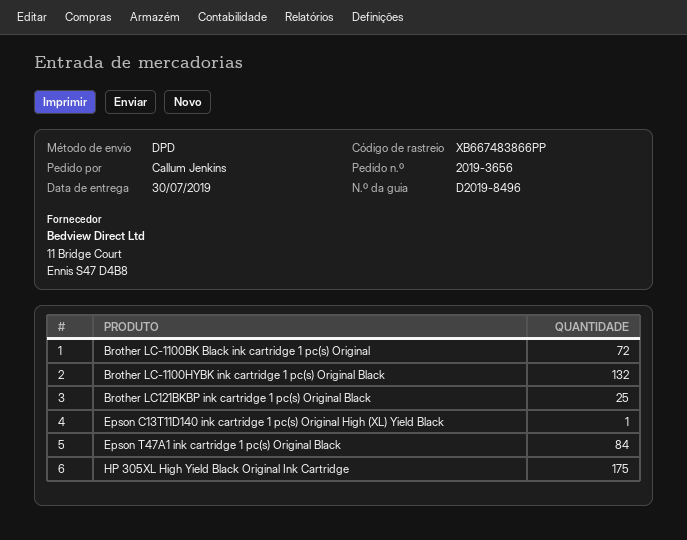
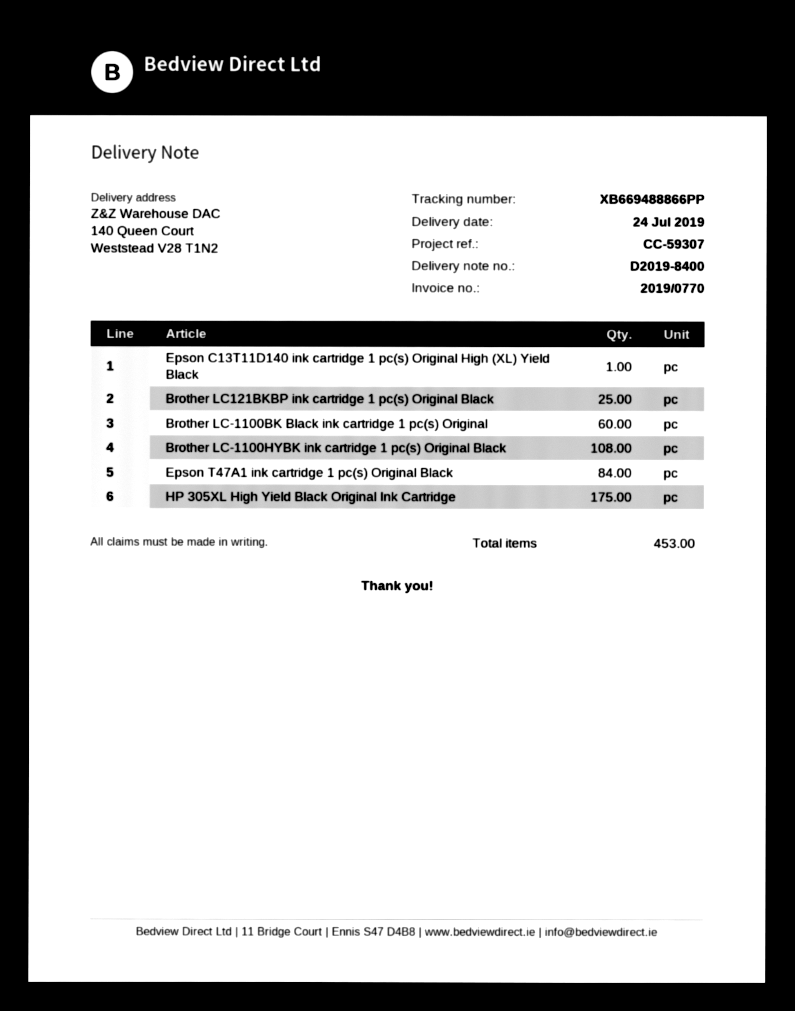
delivery note number: D2019-8496 -> D2019-8400
delivery date: 2019-07-30 -> 2019-07-24
tracking number: XB667483866PP -> XB669488866PP
Brother LC-1100BK Black ink cartridge 1 pc(s) Original: 72 -> 60
Brother LC-1100HYBK ink cartridge 1 pc(s) Original Black: 132 -> 108

